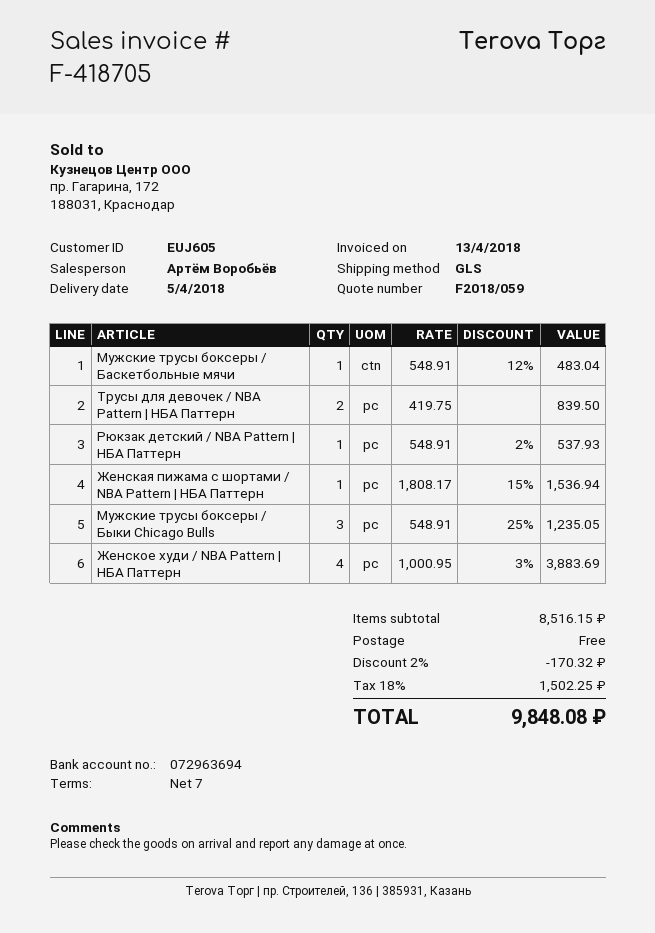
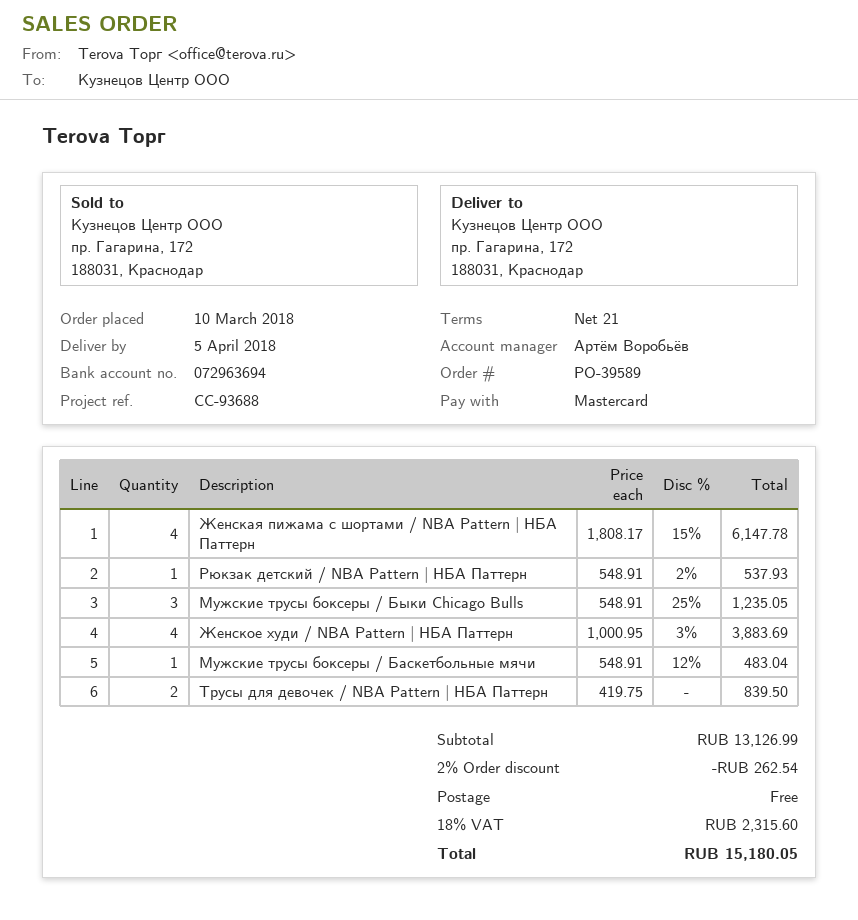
payment terms: 7 days -> 21 days
Женская пижама с шортами / NBA Pattern | НБА Паттерн: 1 x 1808.17 - 15% = 1536.94 -> 4 x 1808.17 - 15% = 6147.78
subtotal: 8516.15 -> 13126.99
discount: 2% = 170.32 -> 2% = 262.54
tax: 18% = 1502.25 -> 18% = 2315.60
total: 9848.08 -> 15180.05

